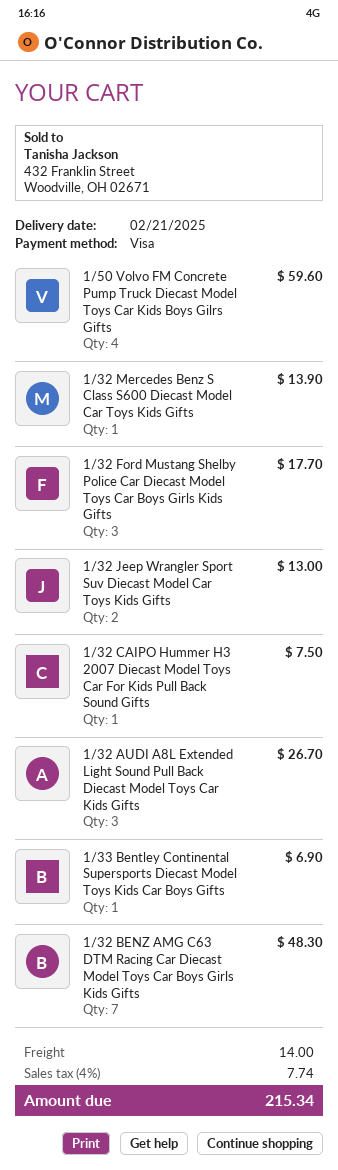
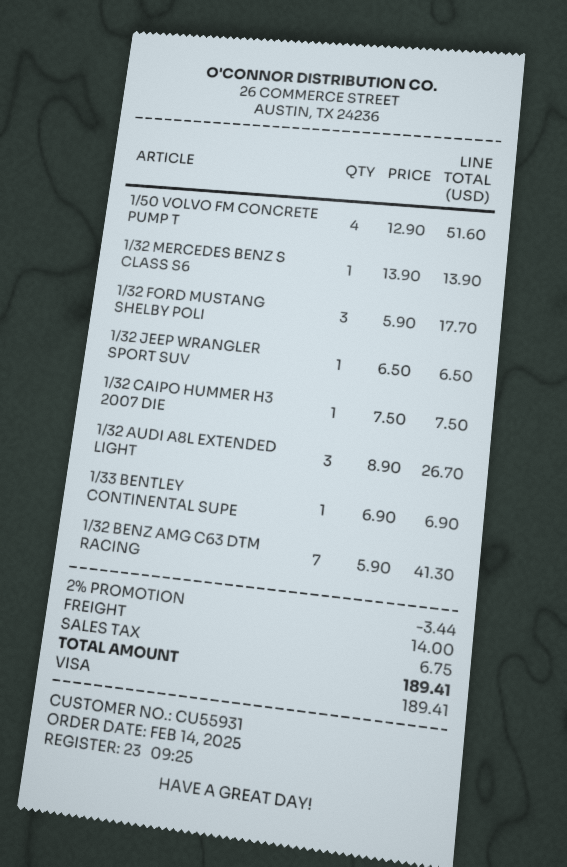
1/50 Volvo FM Concrete Pump Truck Diecast Model Toys Car Kids Boys Gilrs Gifts: 4 for 59.60 -> 4 for 51.60
1/32 Jeep Wrangler Sport Suv Diecast Model Car Toys Kids Gifts: 2 for 13.00 -> 1 for 6.50
1/32 BENZ AMG C63 DTM Racing Car Diecast Model Toys Car Boys Girls Kids Gifts: 7 for 48.30 -> 7 for 41.30
discount: none -> 2% = 3.44
tax: 7.74 -> 6.75
total: 215.34 -> 189.41

